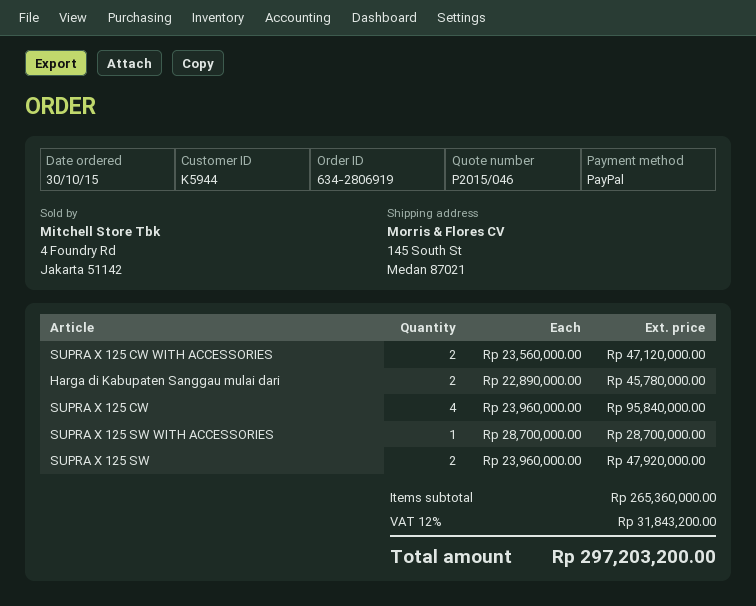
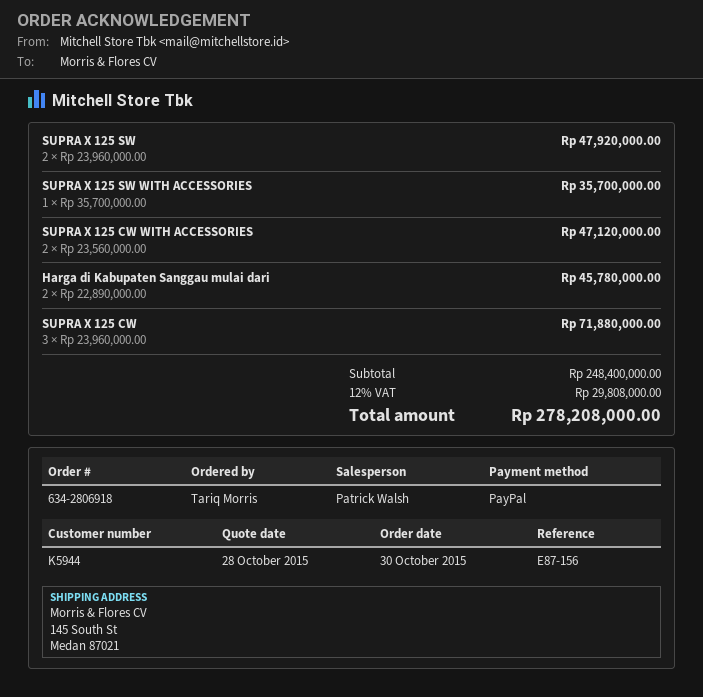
order number: 634-2806919 -> 634-2806918
SUPRA X 125 CW: 4 x 23960000.00 = 95840000.00 -> 3 x 23960000.00 = 71880000.00
SUPRA X 125 SW WITH ACCESSORIES: 1 x 28700000.00 = 28700000.00 -> 1 x 35700000.00 = 35700000.00
subtotal: 265360000.00 -> 248400000.00
tax: 12% = 31843200.00 -> 12% = 29808000.00
total: 297203200.00 -> 278208000.00

